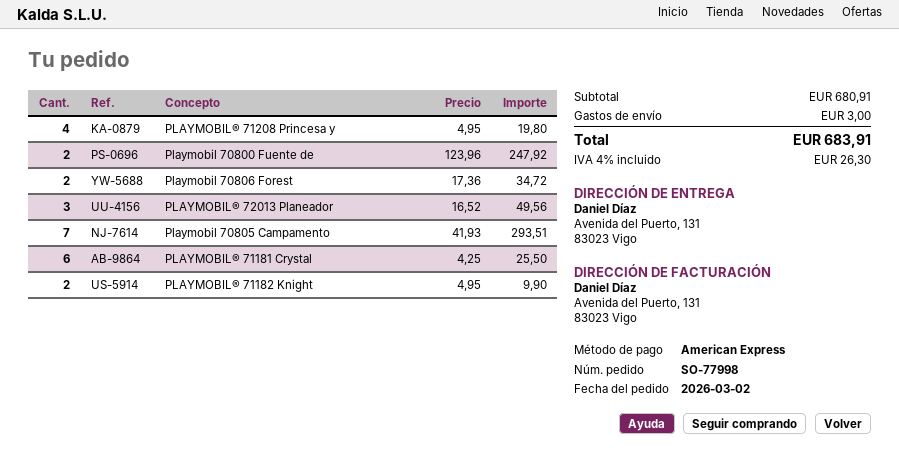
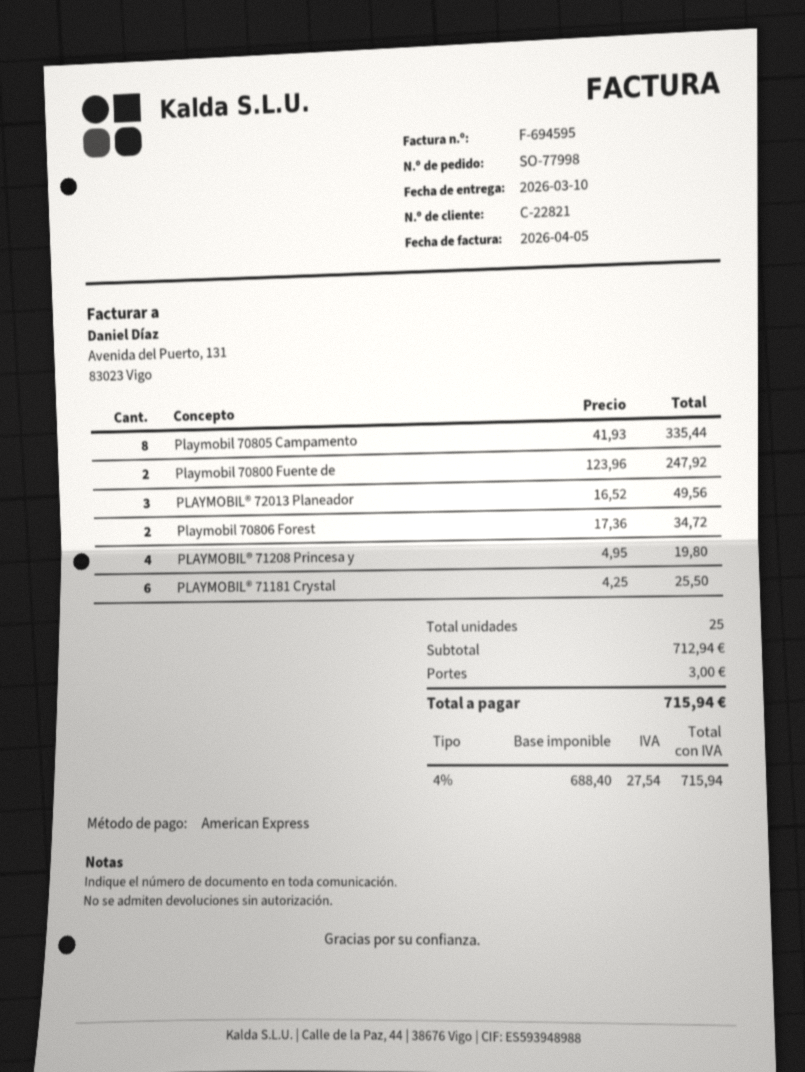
Playmobil 70805 Campamento: 7 x 41.93 = 293.51 -> 8 x 41.93 = 335.44
PLAYMOBIL® 71182 Knight: 2 x 4.95 = 9.90 -> none
subtotal: 680.91 -> 712.94
tax: 4% = 26.30 -> 4% = 27.54
total: 683.91 -> 715.94

